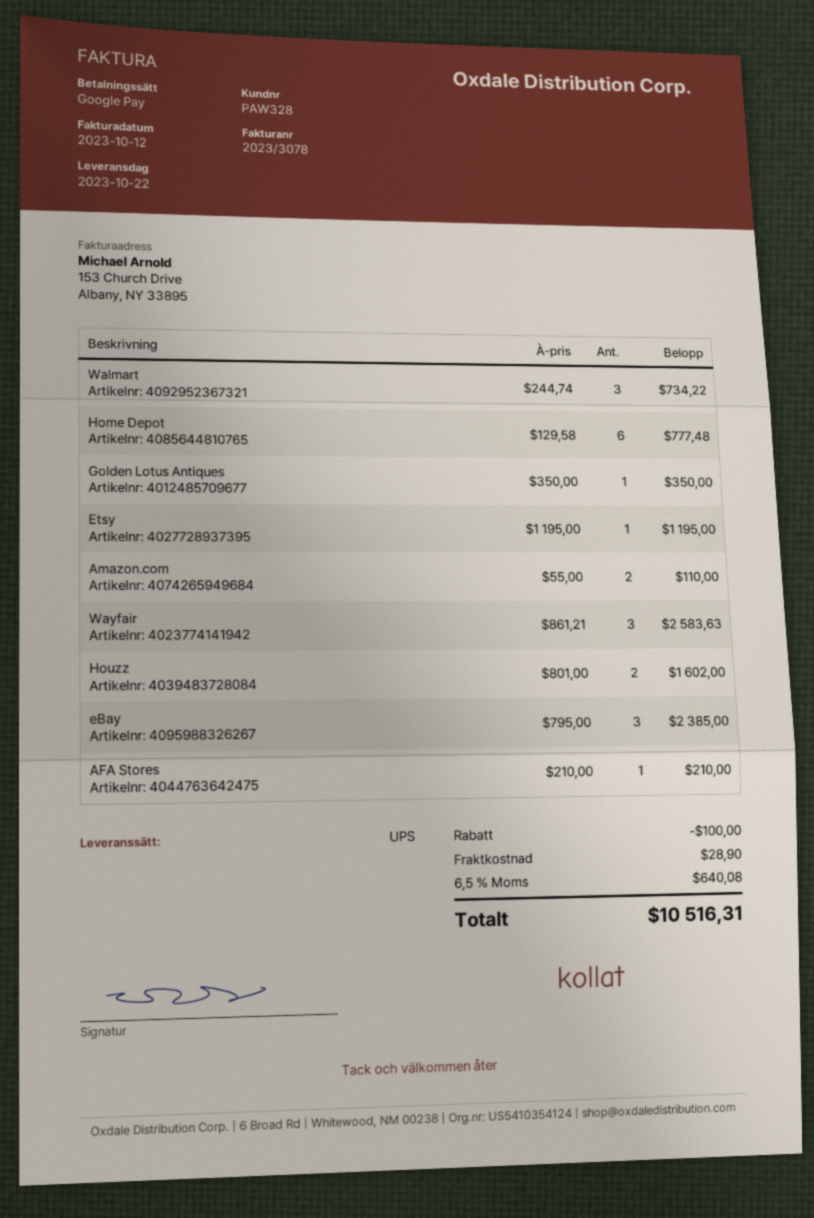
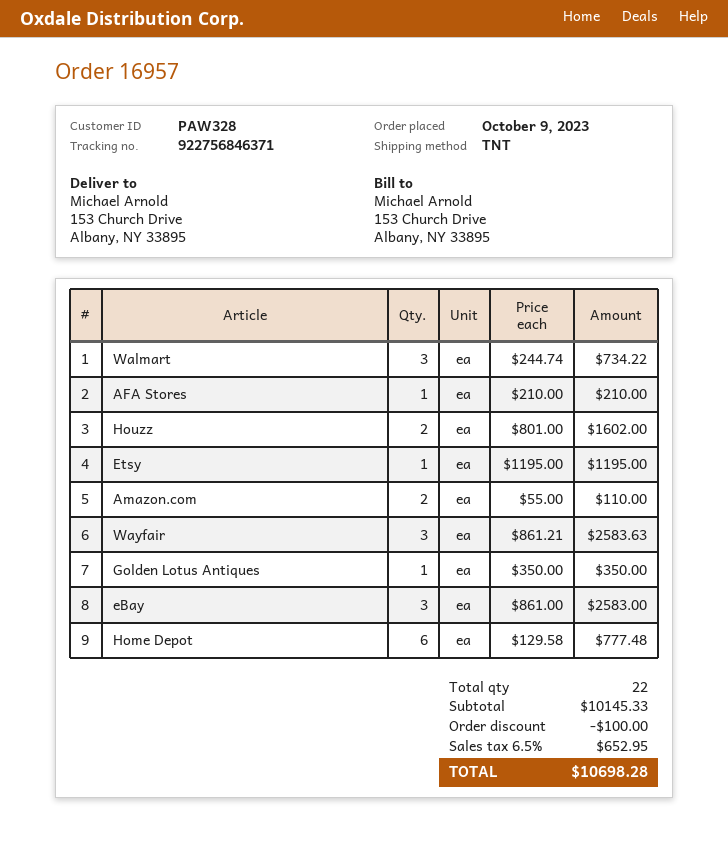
shipping method: UPS -> TNT
eBay: 3 x 795.00 = 2385.00 -> 3 x 861.00 = 2583.00
shipping: 28.90 -> none
tax: 6.5% = 640.08 -> 6.5% = 652.95
total: 10516.31 -> 10698.28

